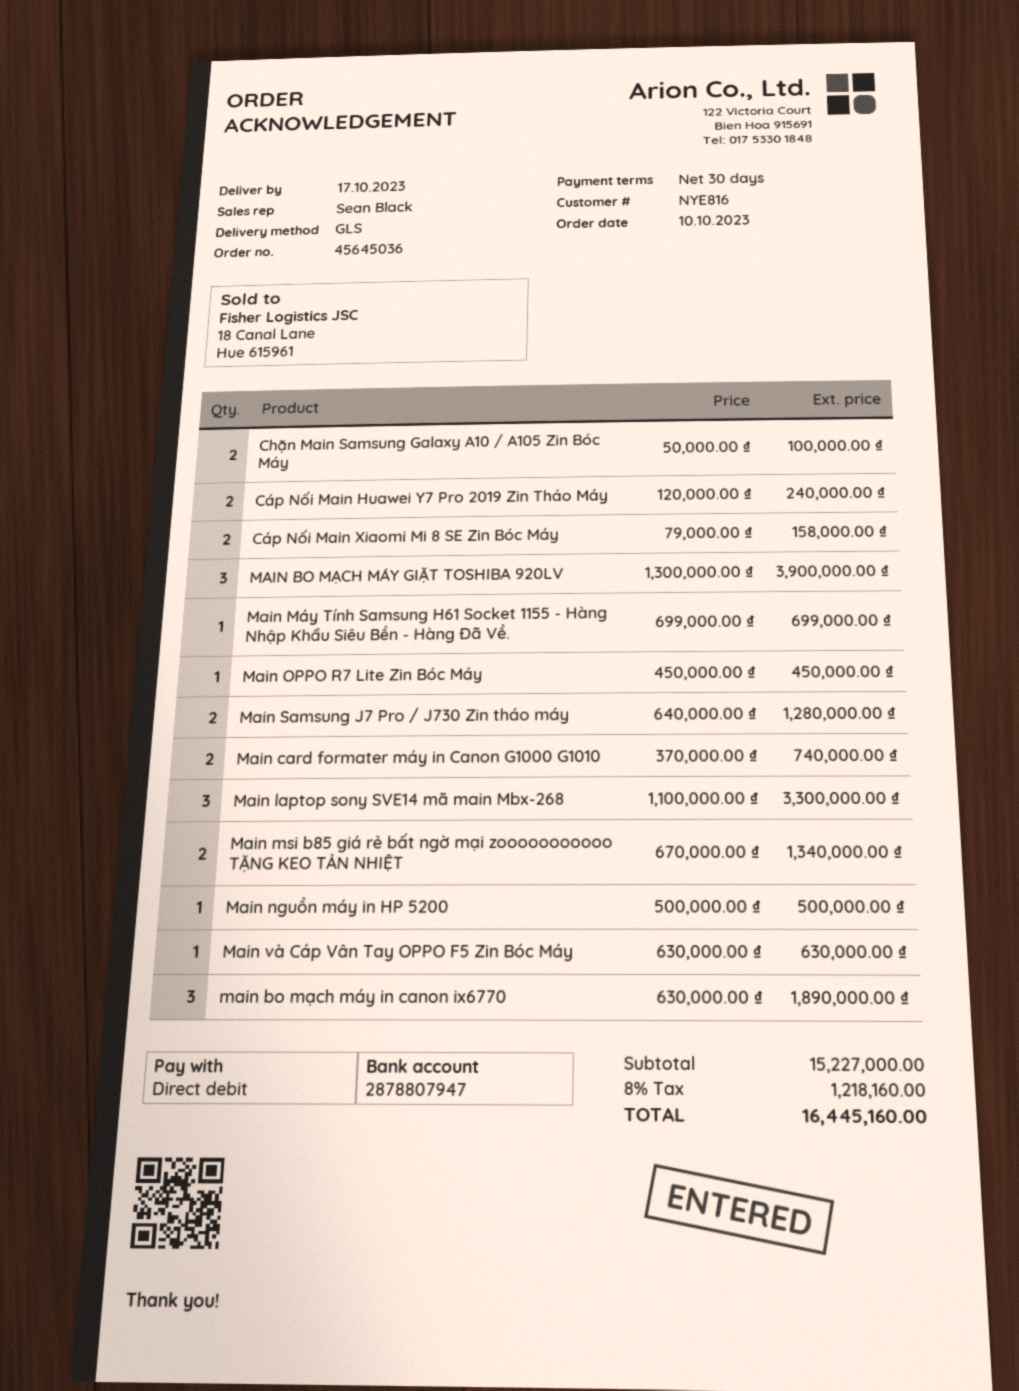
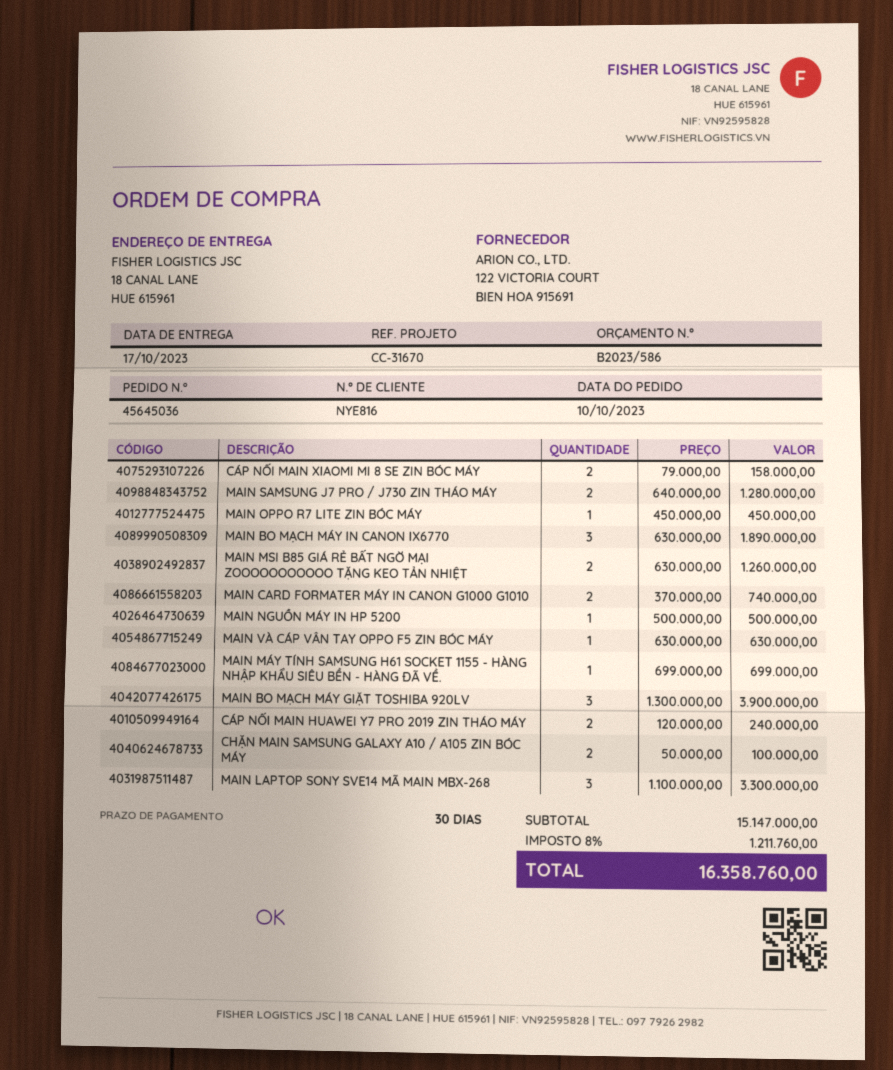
Main msi b85 giá rẻ bất ngờ mại zooooooooooo TẶNG KEO TẢN NHIỆT: 2 x 670000.00 = 1340000.00 -> 2 x 630000.00 = 1260000.00
subtotal: 15227000.00 -> 15147000.00
tax: 8% = 1218160.00 -> 8% = 1211760.00
total: 16445160.00 -> 16358760.00

